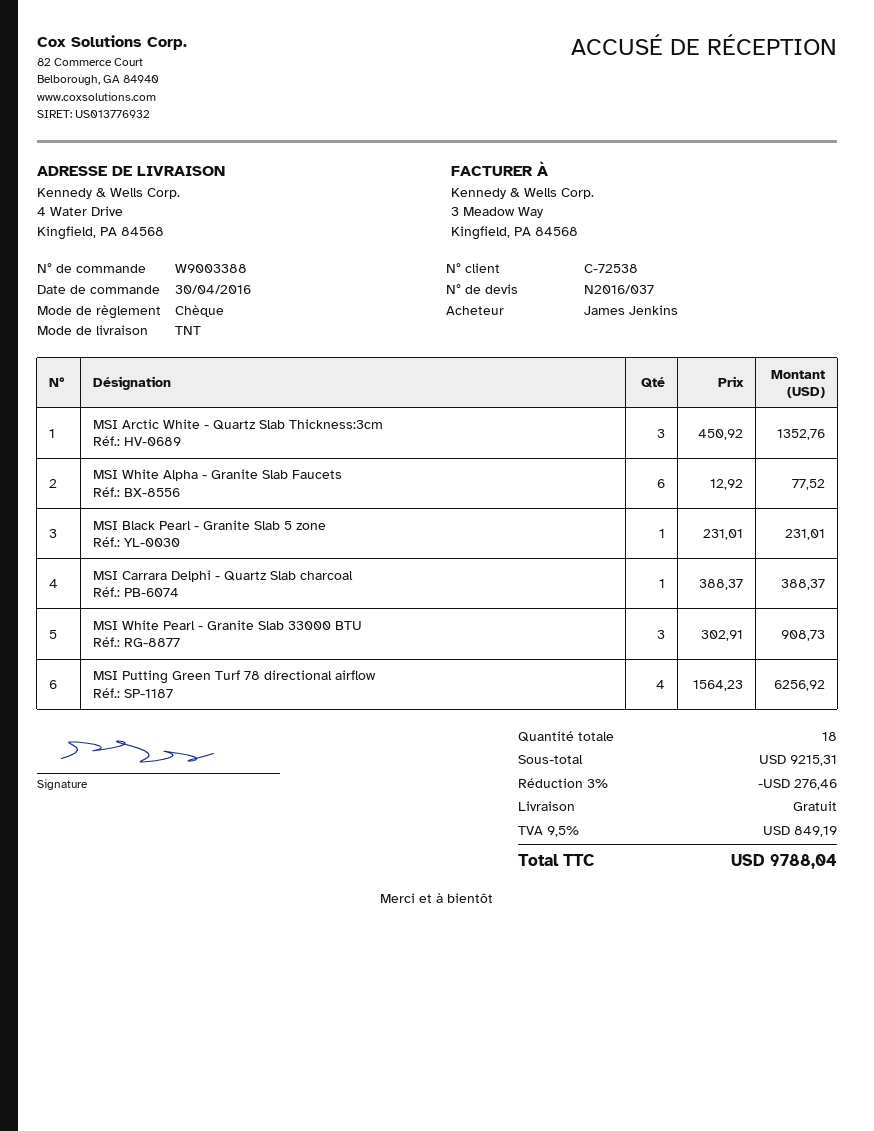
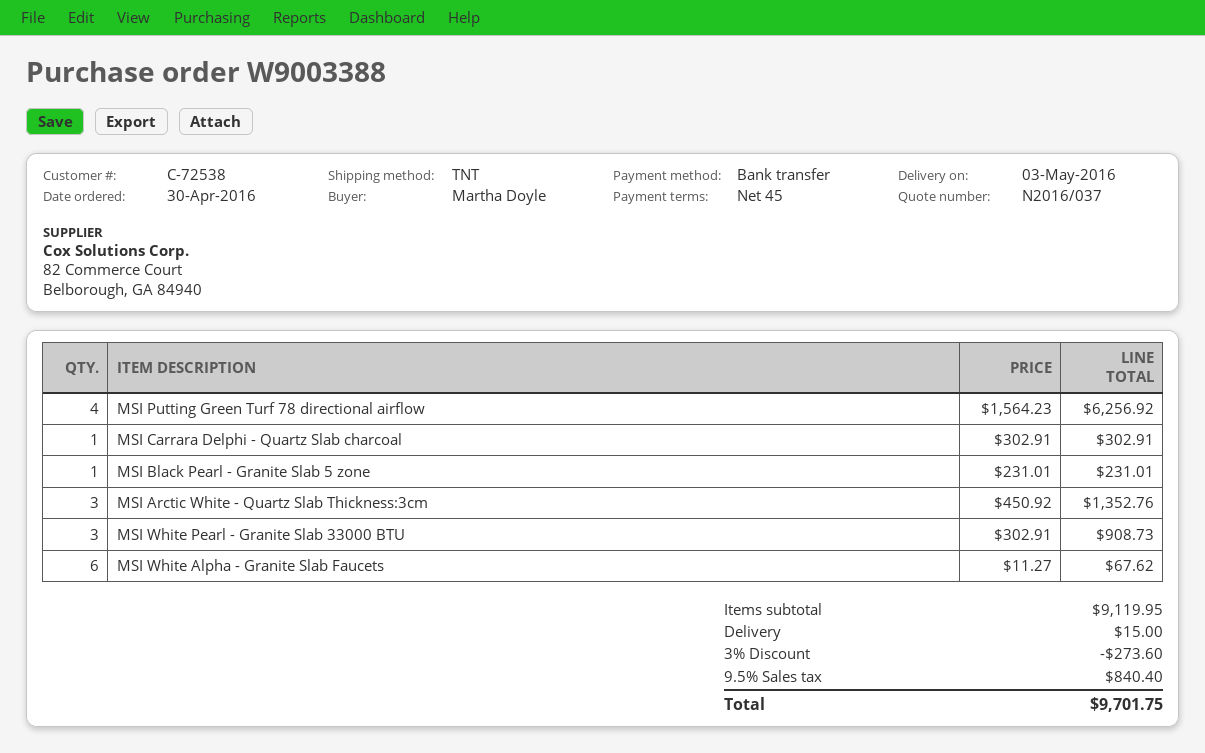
ordered by: James Jenkins -> Martha Doyle
payment method: cheque -> bank transfer
MSI White Alpha - Granite Slab Faucets: 6 x 12.92 = 77.52 -> 6 x 11.27 = 67.62
MSI Carrara Delphi - Quartz Slab charcoal: 1 x 388.37 = 388.37 -> 1 x 302.91 = 302.91
subtotal: 9215.31 -> 9119.95
discount: 3% = 276.46 -> 3% = 273.60
shipping: 0.00 -> 15.00
tax: 9.5% = 849.19 -> 9.5% = 840.40
total: 9788.04 -> 9701.75

